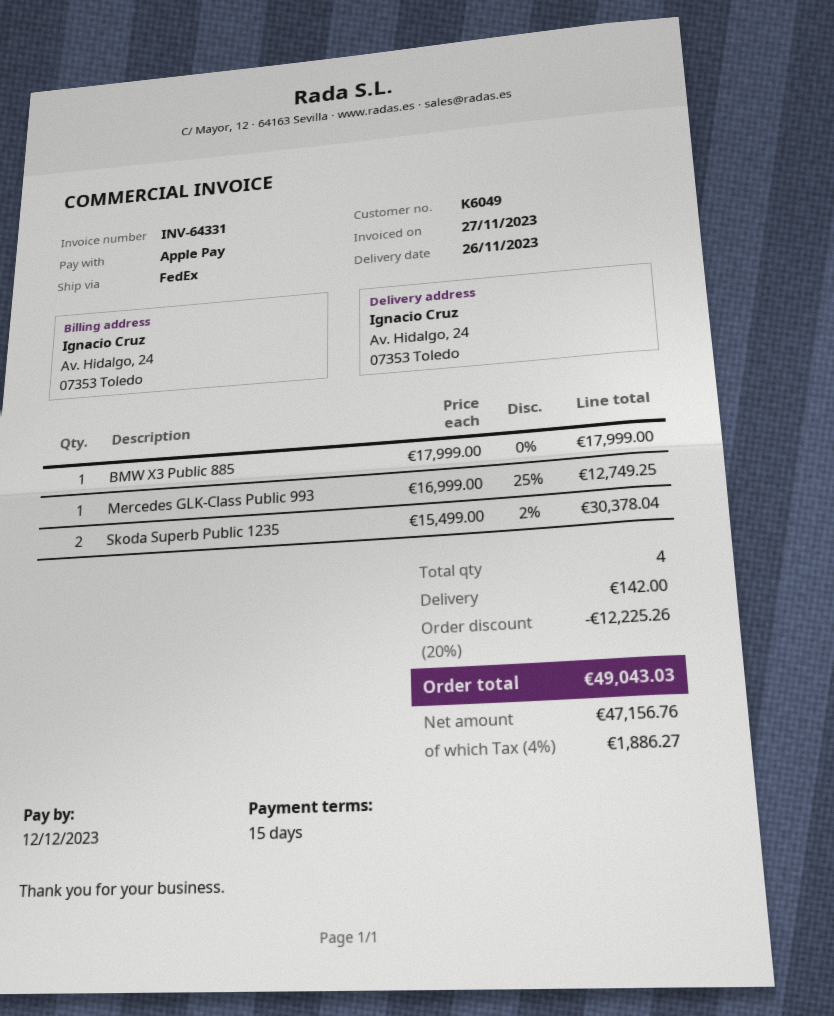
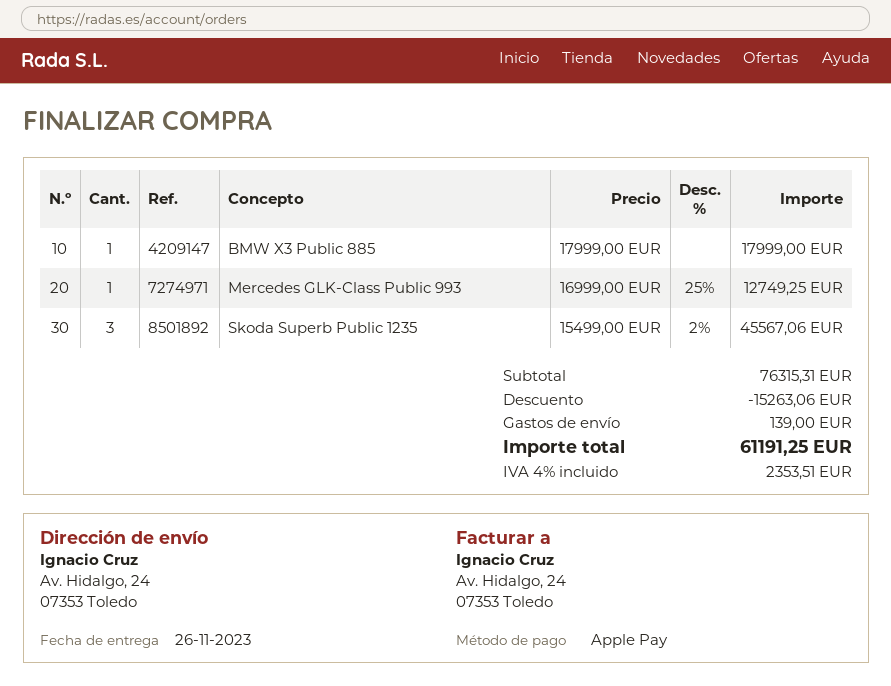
Skoda Superb Public 1235: 2 x 15499.00 - 2% = 30378.04 -> 3 x 15499.00 - 2% = 45567.06
discount: 12225.26 -> 15263.06
shipping: 142.00 -> 139.00
tax: 4% = 1886.27 -> 4% = 2353.51
total: 49043.03 -> 61191.25

